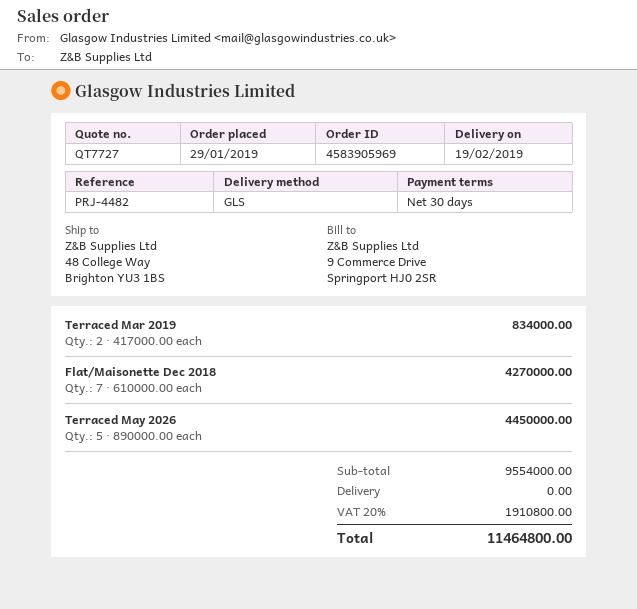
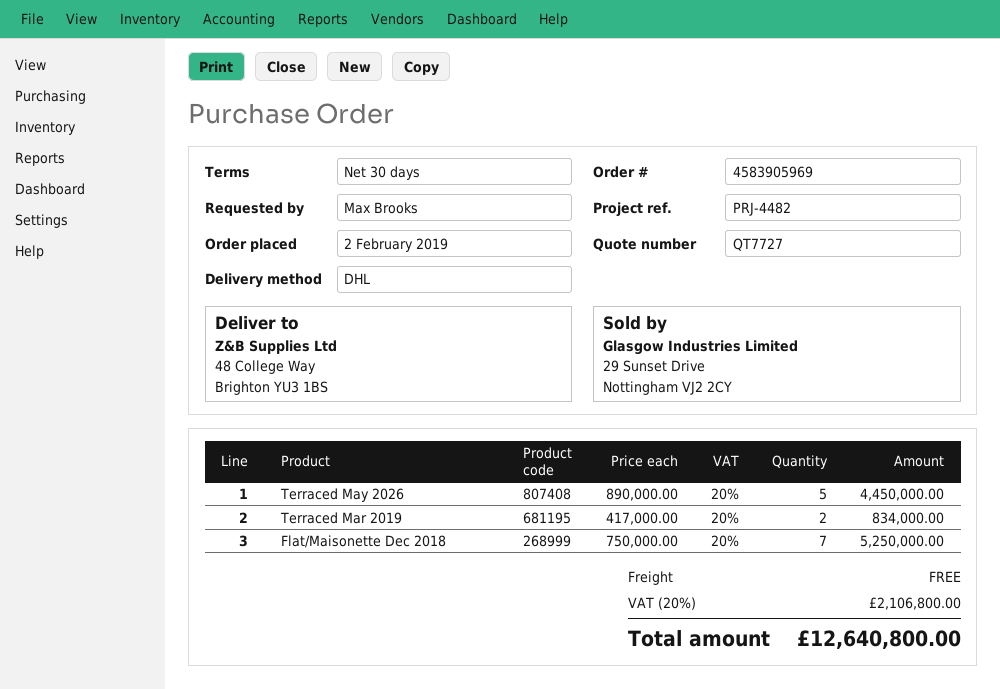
order date: 2019-01-29 -> 2019-02-02
shipping method: GLS -> DHL
Flat/Maisonette Dec 2018: 7 x 610000.00 = 4270000.00 -> 7 x 750000.00 = 5250000.00
tax: 20% = 1910800.00 -> 20% = 2106800.00
total: 11464800.00 -> 12640800.00

